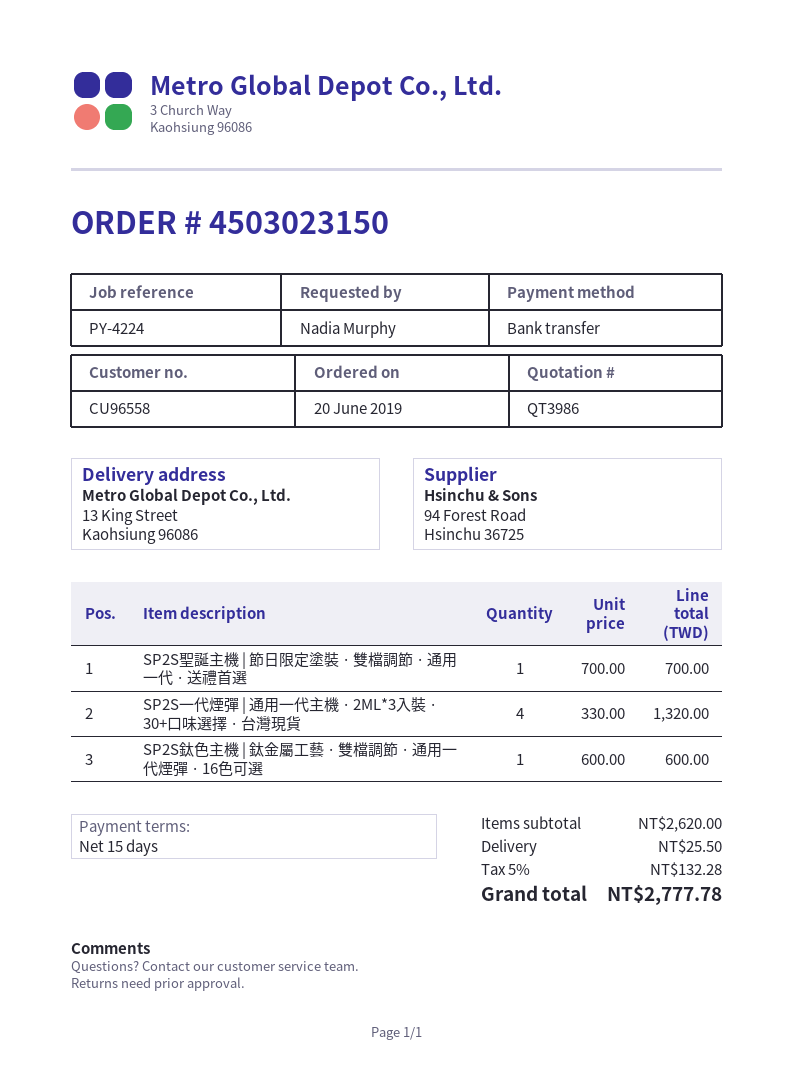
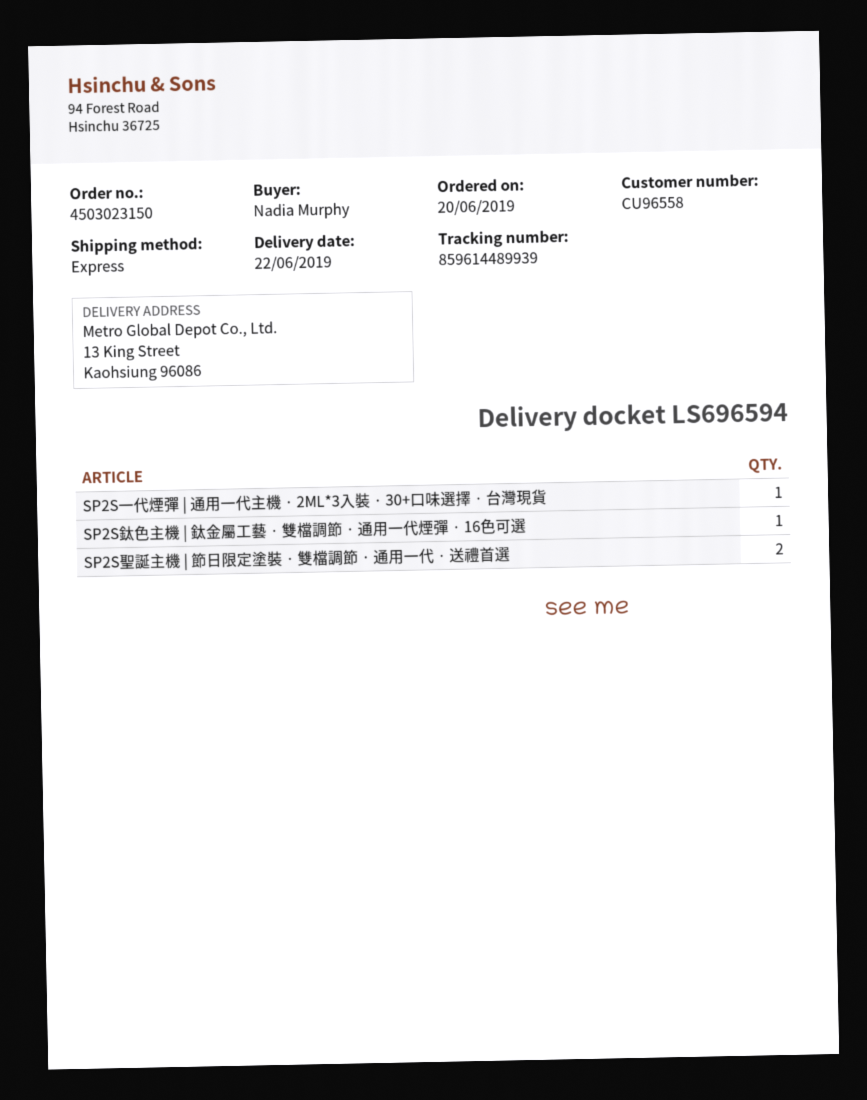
SP2S聖誕主機 | 節日限定塗裝 · 雙檔調節 · 通用一代 · 送禮首選: 1 -> 2
SP2S一代煙彈 | 通用一代主機 · 2ML*3入裝 · 30+口味選擇 · 台灣現貨: 4 -> 1

